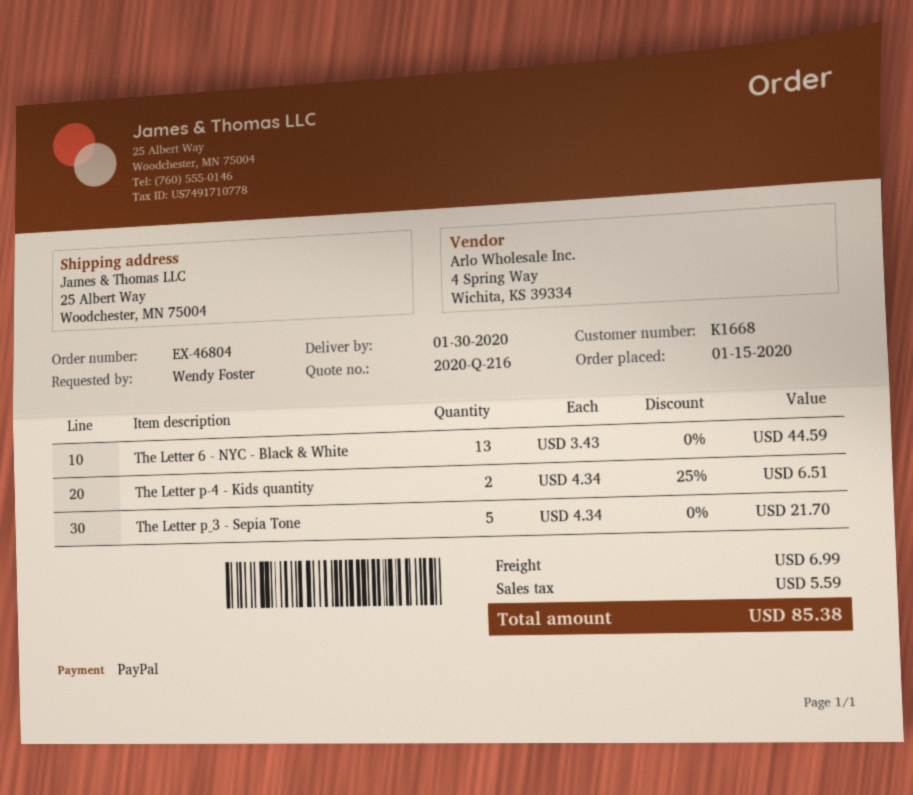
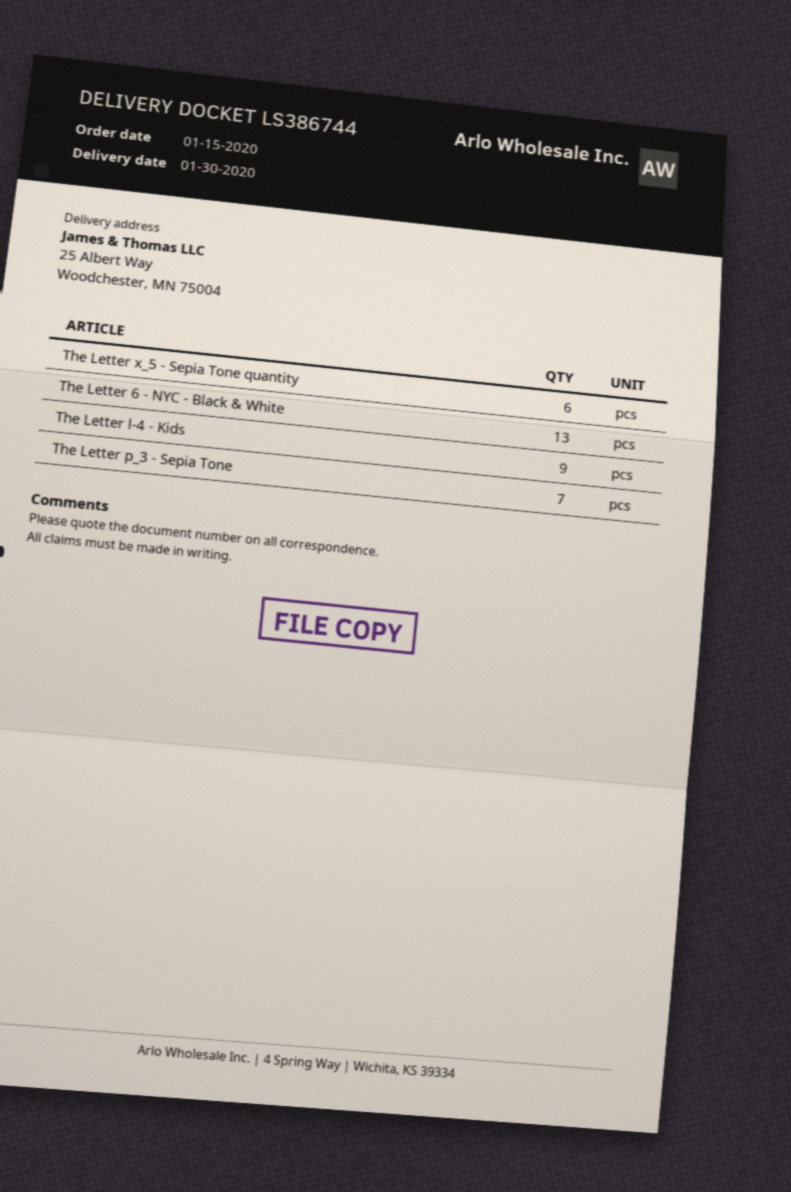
The Letter p-4 - Kids quantity: 2 -> none
The Letter p_3 - Sepia Tone: 5 -> 7
The Letter x_5 - Sepia Tone quantity: none -> 6
The Letter l-4 - Kids: none -> 9

